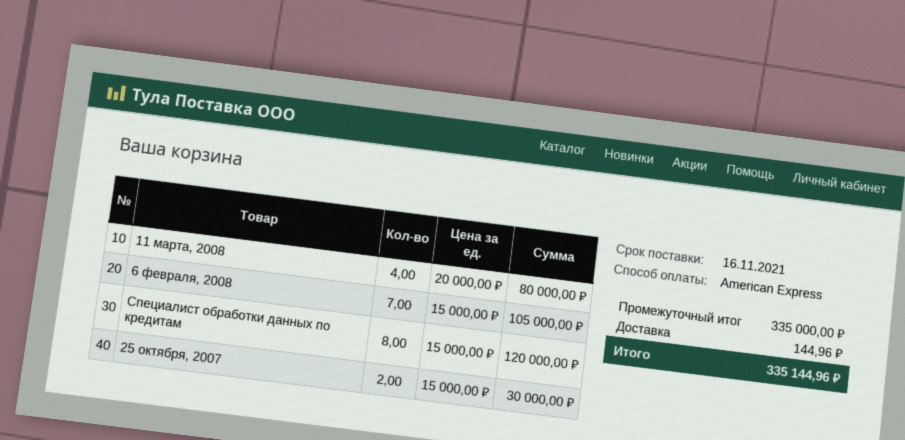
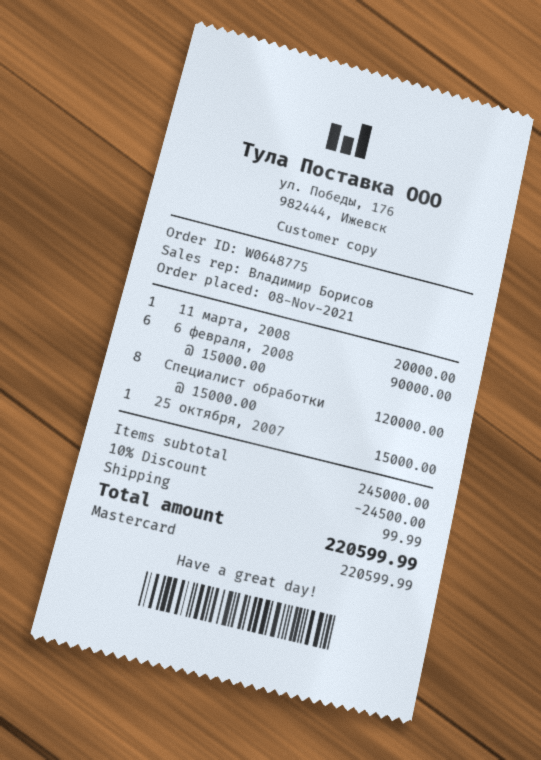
payment method: American Express -> Mastercard
11 марта, 2008: 4 x 20000.00 = 80000.00 -> 1 x 20000.00 = 20000.00
6 февраля, 2008: 7 x 15000.00 = 105000.00 -> 6 x 15000.00 = 90000.00
25 октября, 2007: 2 x 15000.00 = 30000.00 -> 1 x 15000.00 = 15000.00
subtotal: 335000.00 -> 245000.00
discount: none -> 10% = 24500.00
shipping: 144.96 -> 99.99
total: 335144.96 -> 220599.99

